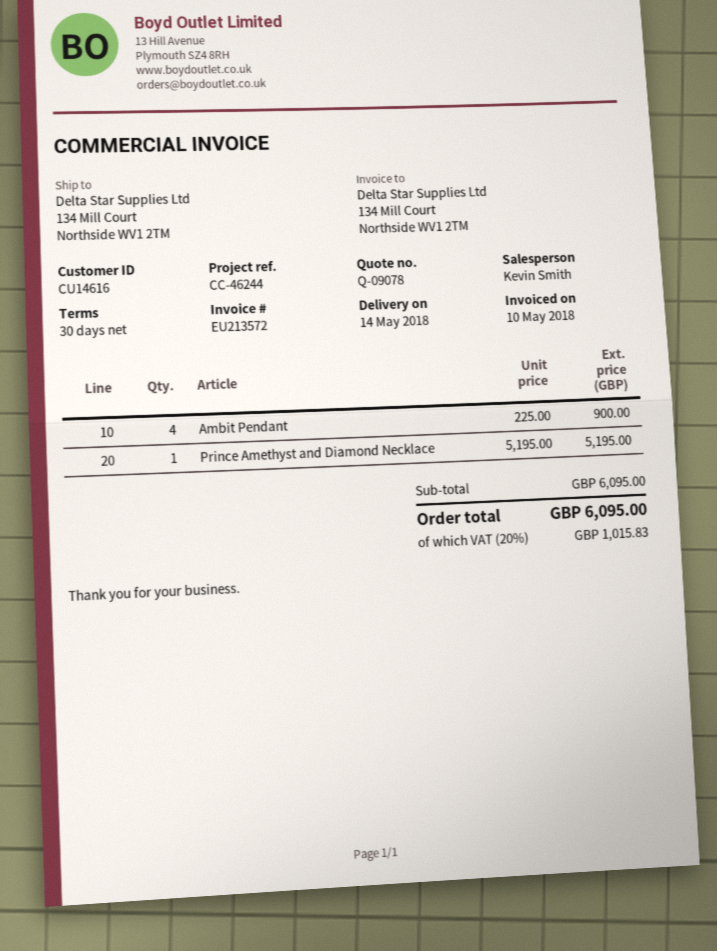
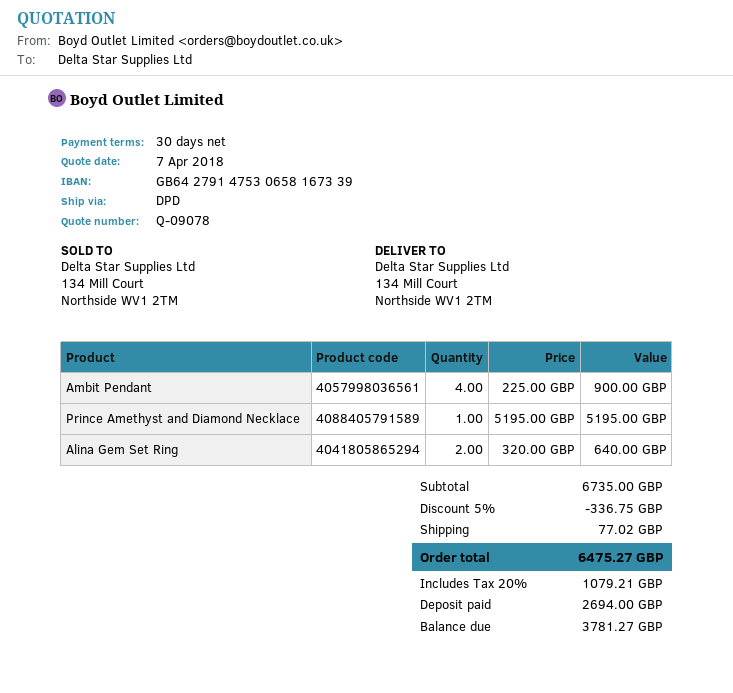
Alina Gem Set Ring: none -> 2 x 320.00 = 640.00
subtotal: 6095.00 -> 6735.00
discount: none -> 5% = 336.75
shipping: none -> 77.02
tax: 20% = 1015.83 -> 20% = 1079.21
total: 6095.00 -> 6475.27

